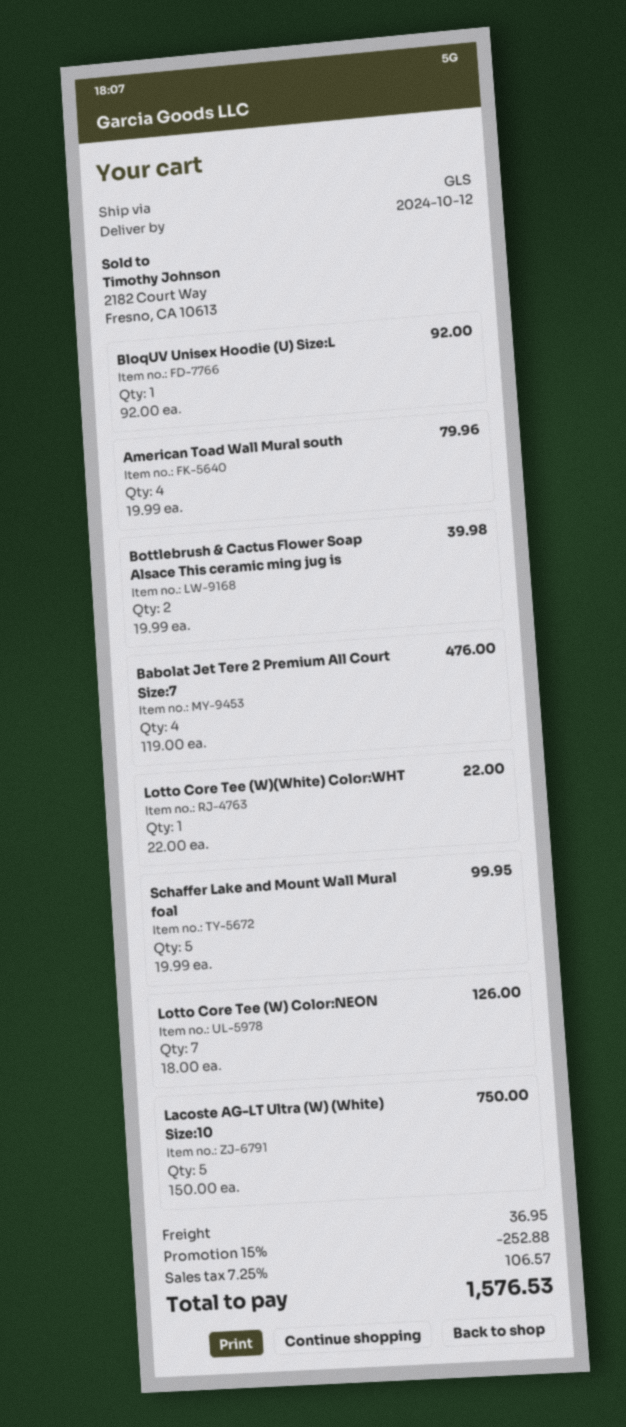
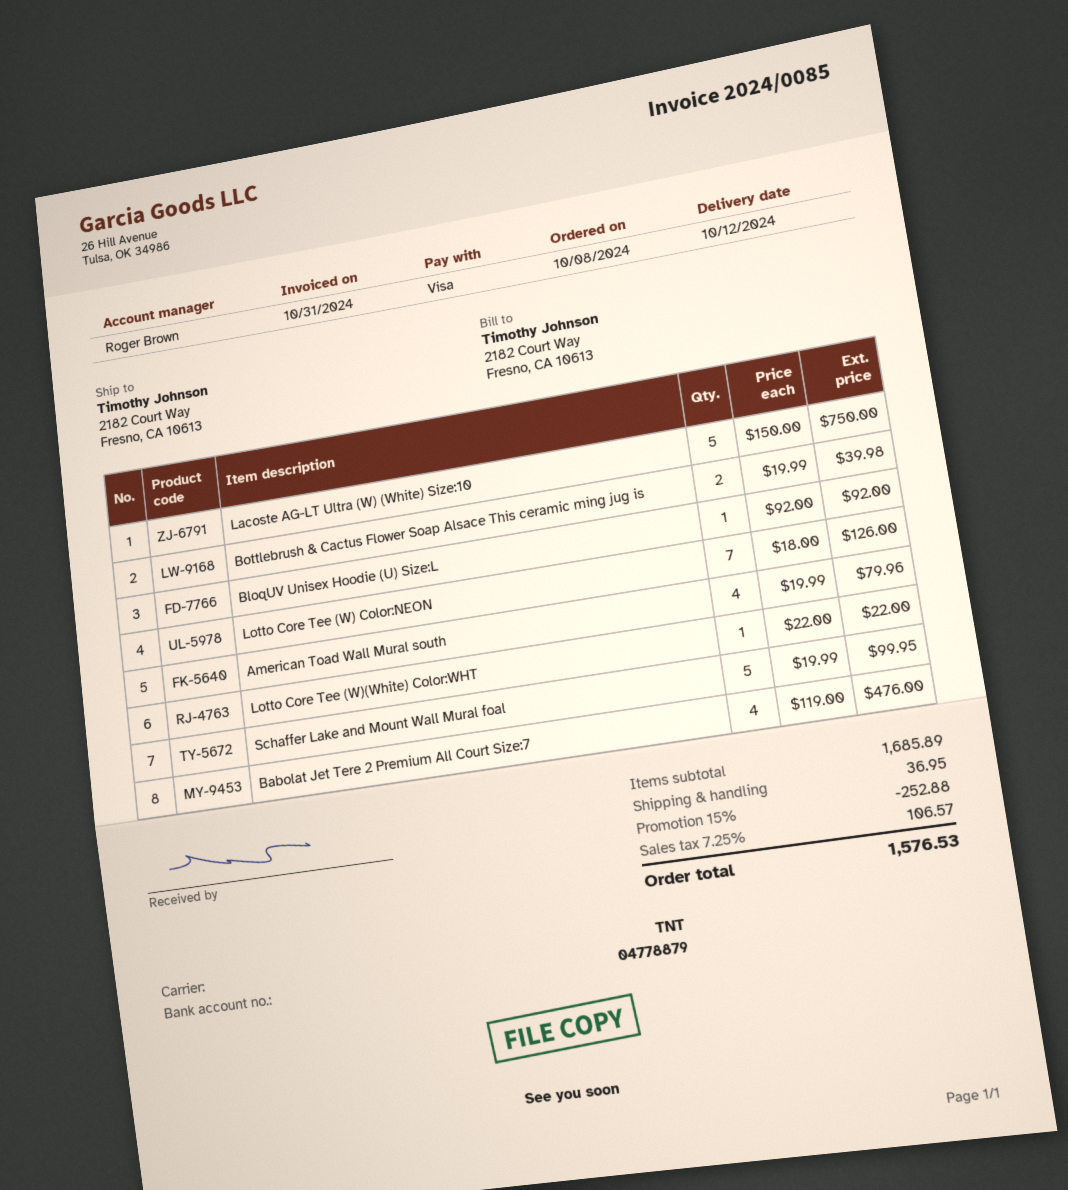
shipping method: GLS -> TNT

